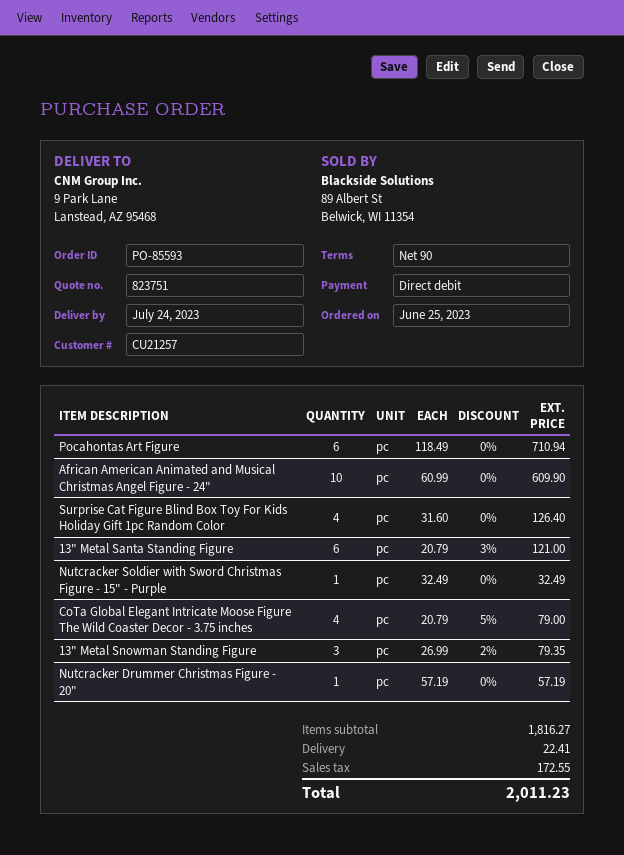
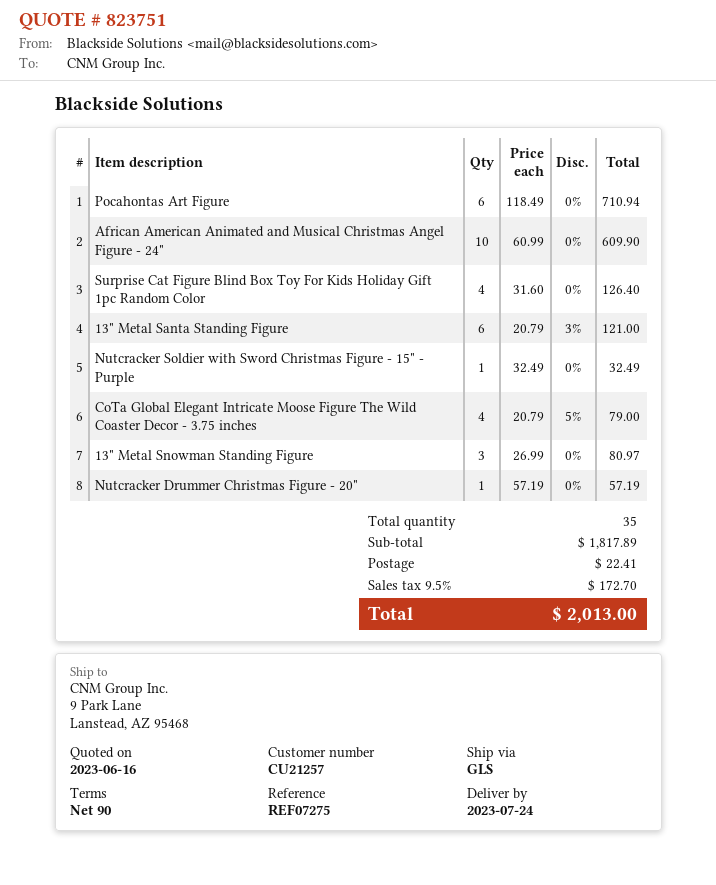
13" Metal Snowman Standing Figure: 3 x 26.99 - 2% = 79.35 -> 3 x 26.99 = 80.97
subtotal: 1816.27 -> 1817.89
tax: 172.55 -> 172.70
total: 2011.23 -> 2013.00

